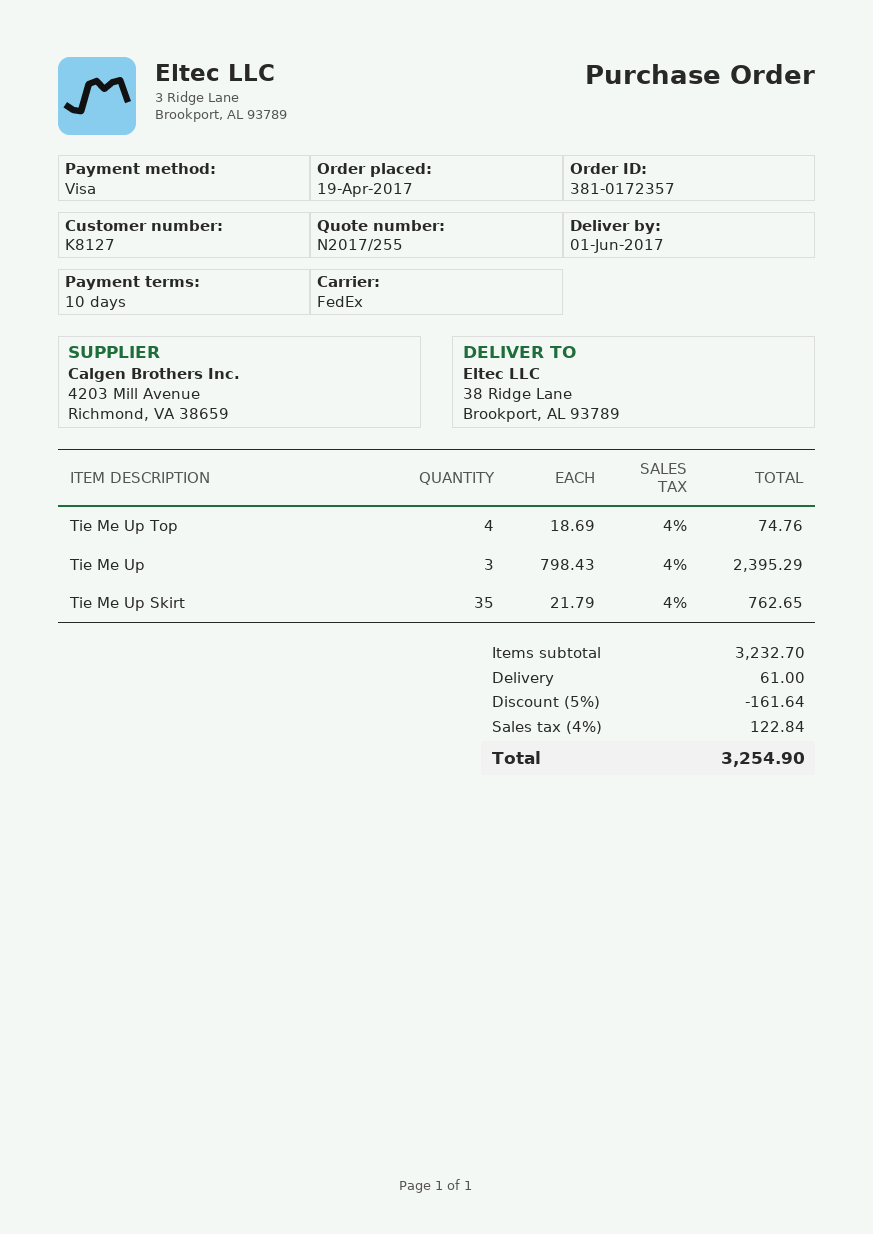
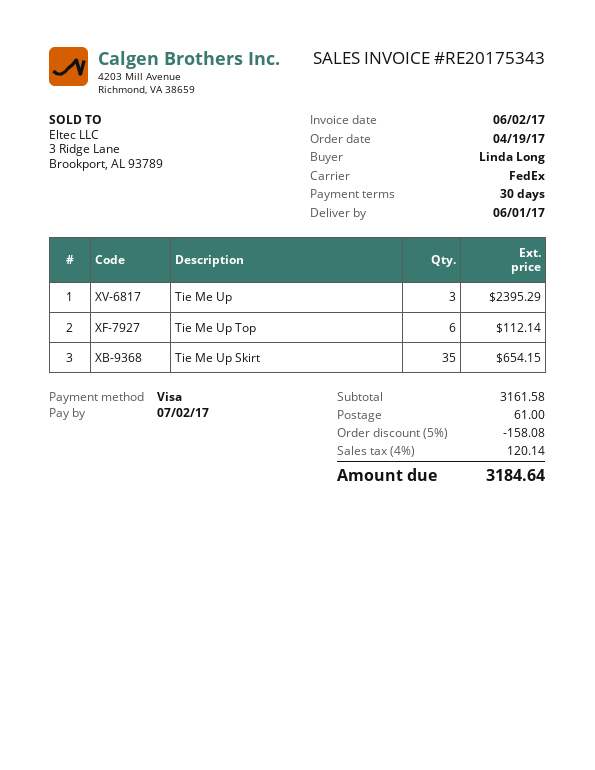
payment terms: 10 days -> 30 days
Tie Me Up Top: 4 for 74.76 -> 6 for 112.14
Tie Me Up Skirt: 35 for 762.65 -> 35 for 654.15
subtotal: 3232.70 -> 3161.58
discount: 5% = 161.64 -> 5% = 158.08
tax: 4% = 122.84 -> 4% = 120.14
total: 3254.90 -> 3184.64

